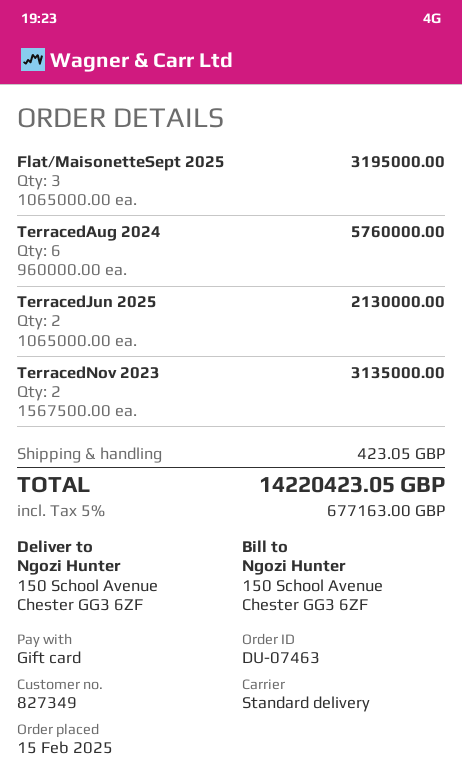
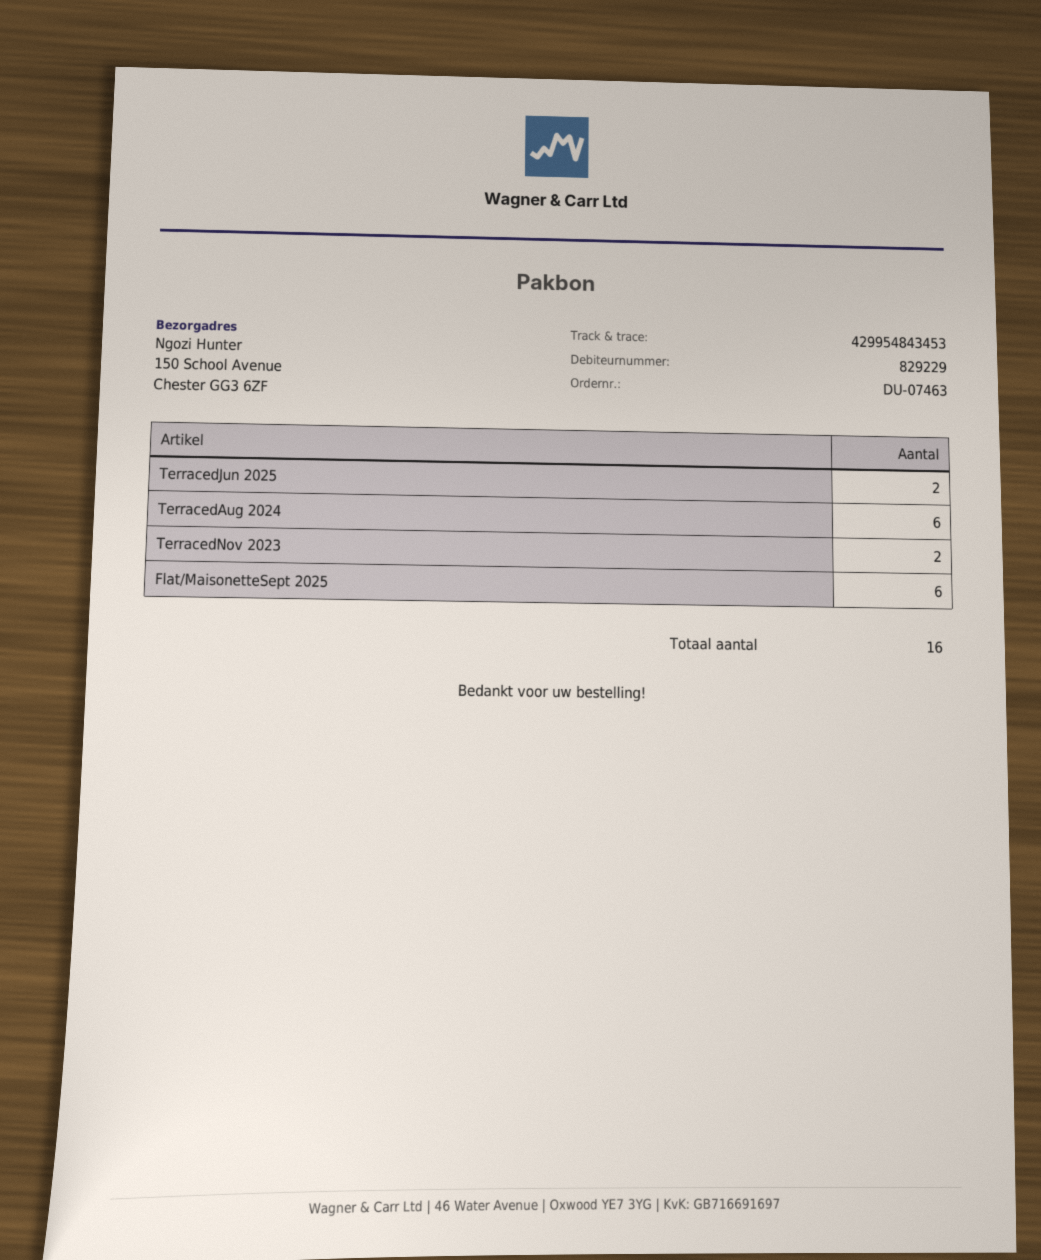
customer number: 827349 -> 829229
Flat/MaisonetteSept 2025: 3 -> 6

